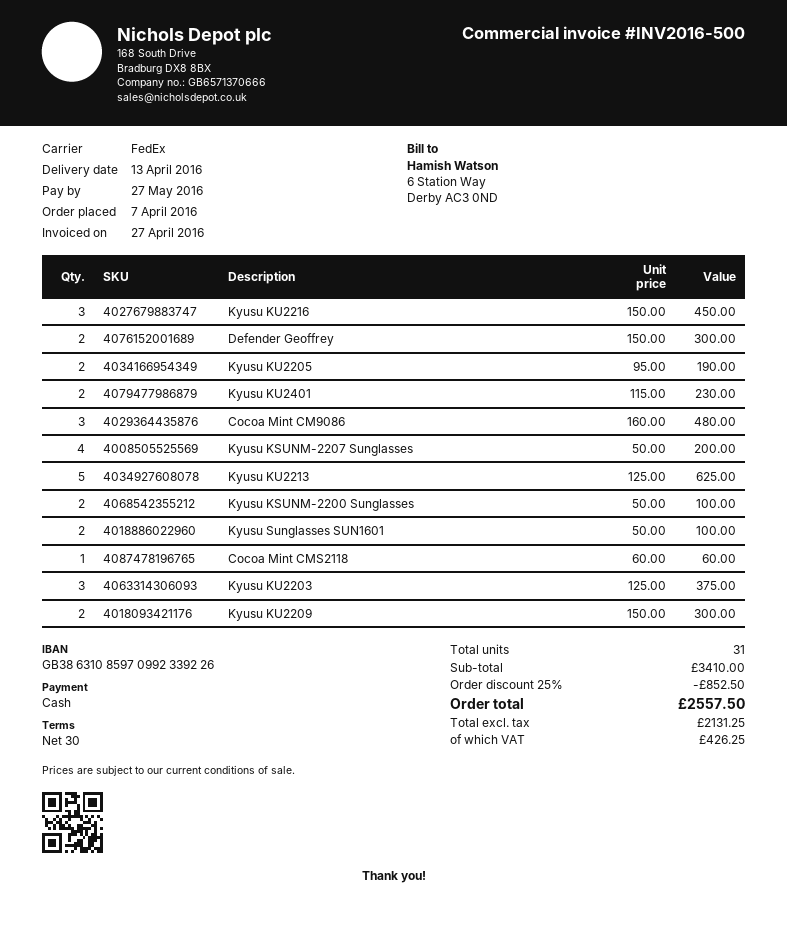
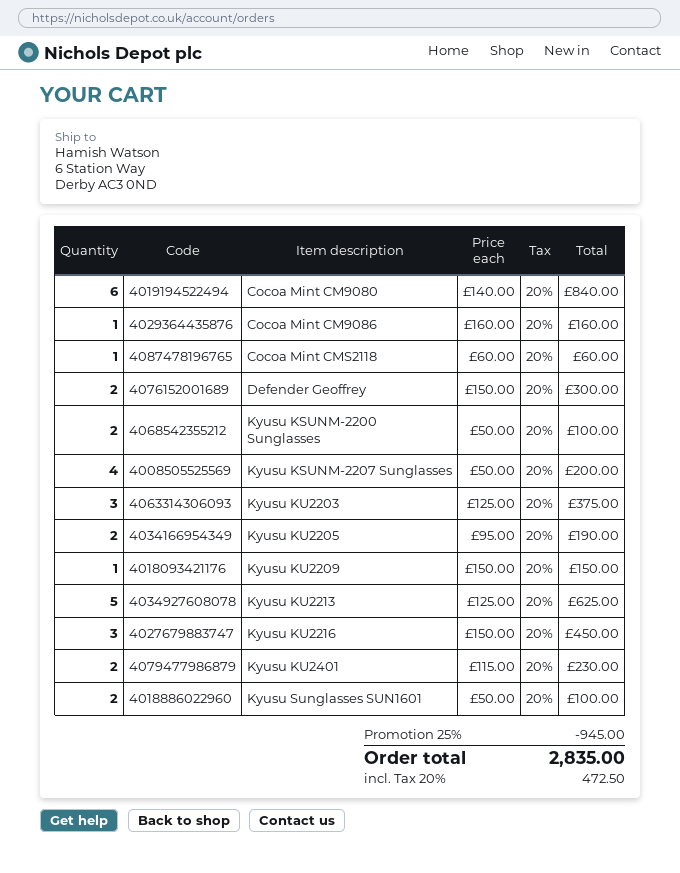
Cocoa Mint CM9086: 3 x 160.00 = 480.00 -> 1 x 160.00 = 160.00
Kyusu KU2209: 2 x 150.00 = 300.00 -> 1 x 150.00 = 150.00
Cocoa Mint CM9080: none -> 6 x 140.00 = 840.00
discount: 25% = 852.50 -> 25% = 945.00
tax: 426.25 -> 472.50
total: 2557.50 -> 2835.00

